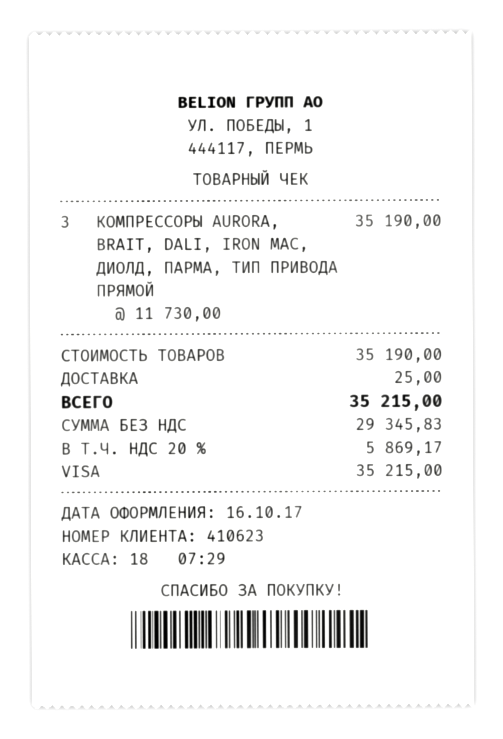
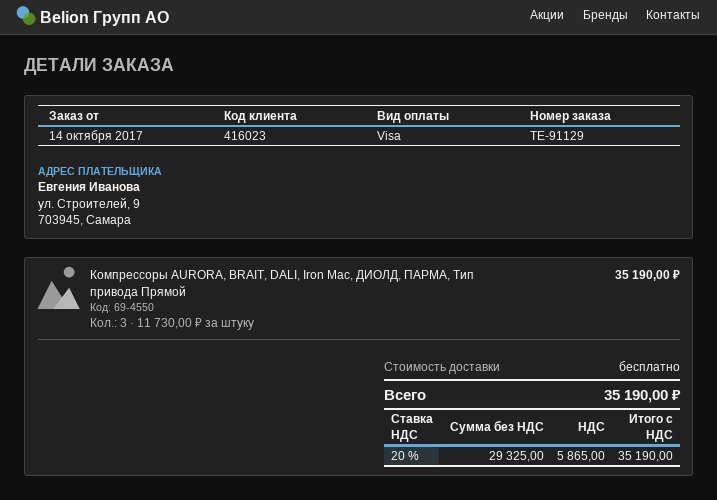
order date: 2017-10-16 -> 2017-10-14
customer number: 410623 -> 416023
shipping: 25.00 -> 0.00
net: 29345.83 -> 29325.00
tax: 20% = 5869.17 -> 20% = 5865.00
total: 35215.00 -> 35190.00

